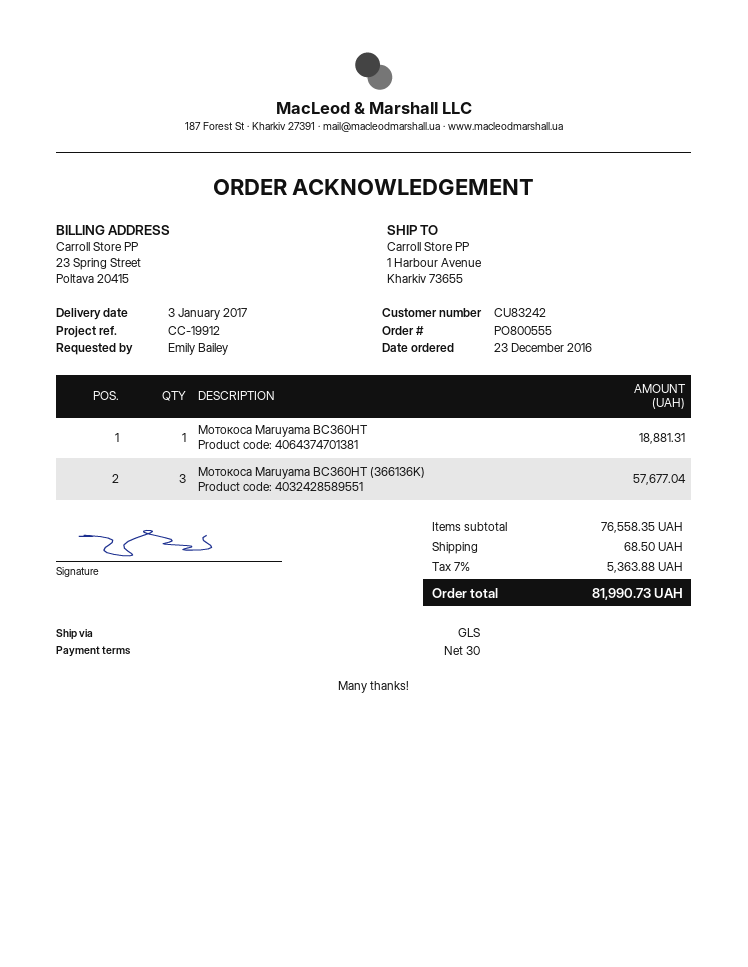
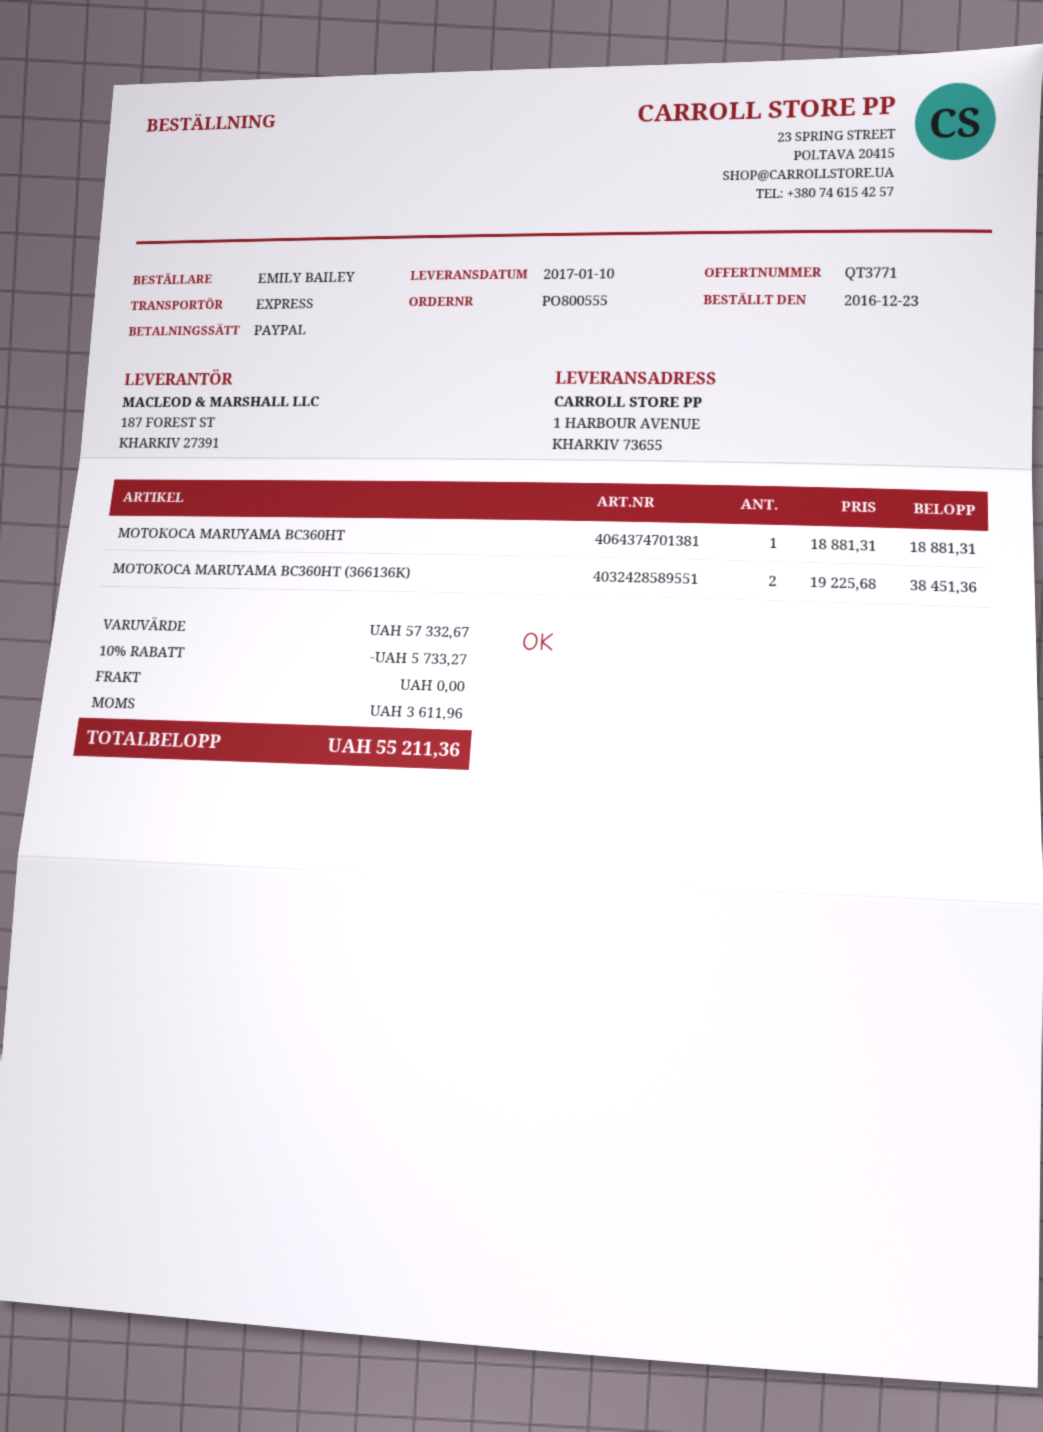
delivery date: 2017-01-03 -> 2017-01-10
shipping method: GLS -> express
Мотокоса Maruyama BC360HT (366136K): 3 for 57677.04 -> 2 for 38451.36
subtotal: 76558.35 -> 57332.67
discount: none -> 10% = 5733.27
shipping: 68.50 -> 0.00
tax: 5363.88 -> 3611.96
total: 81990.73 -> 55211.36

